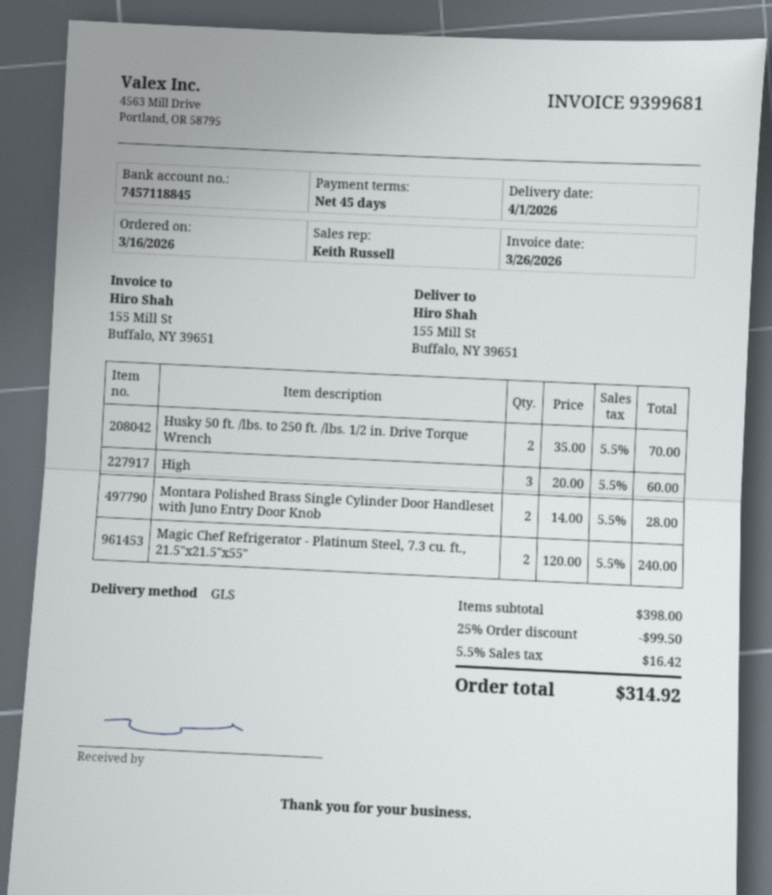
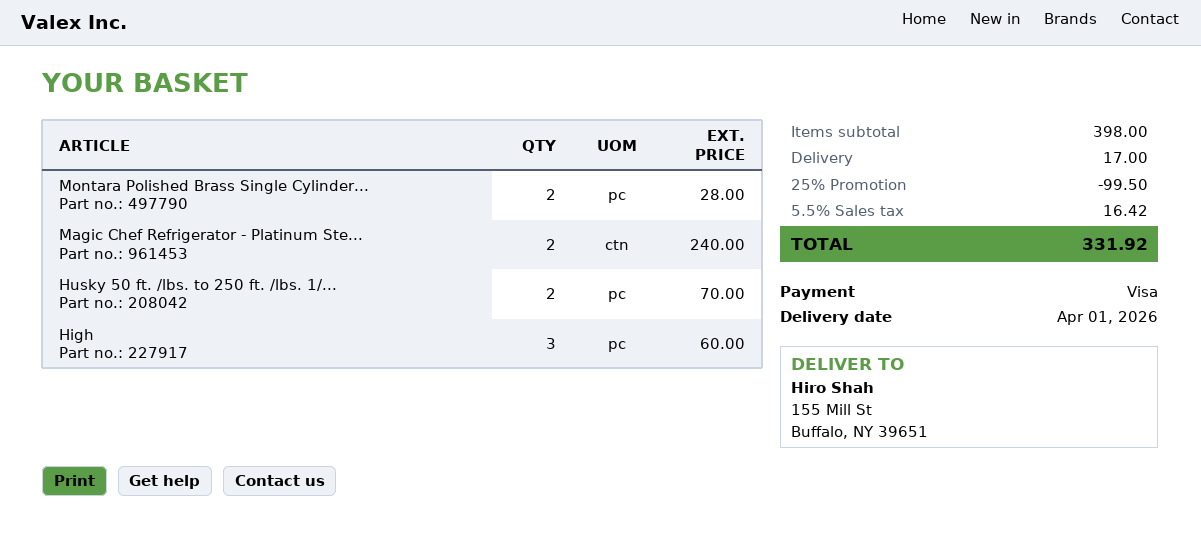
shipping: none -> 17.00
total: 314.92 -> 331.92

